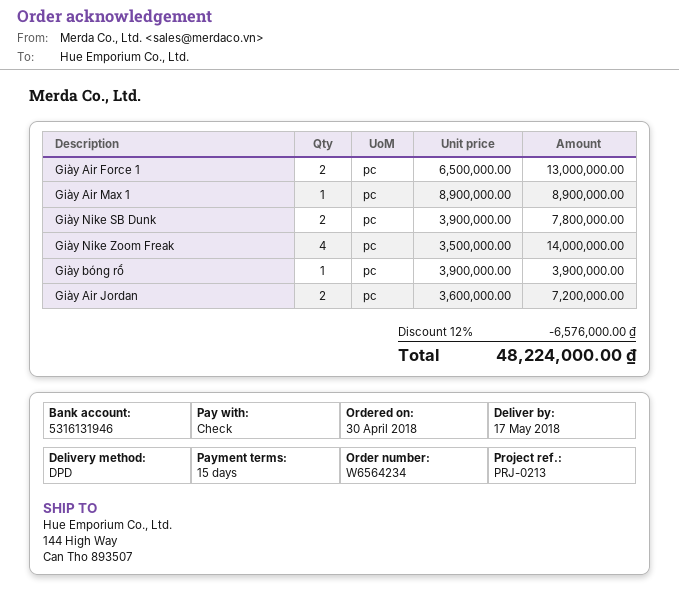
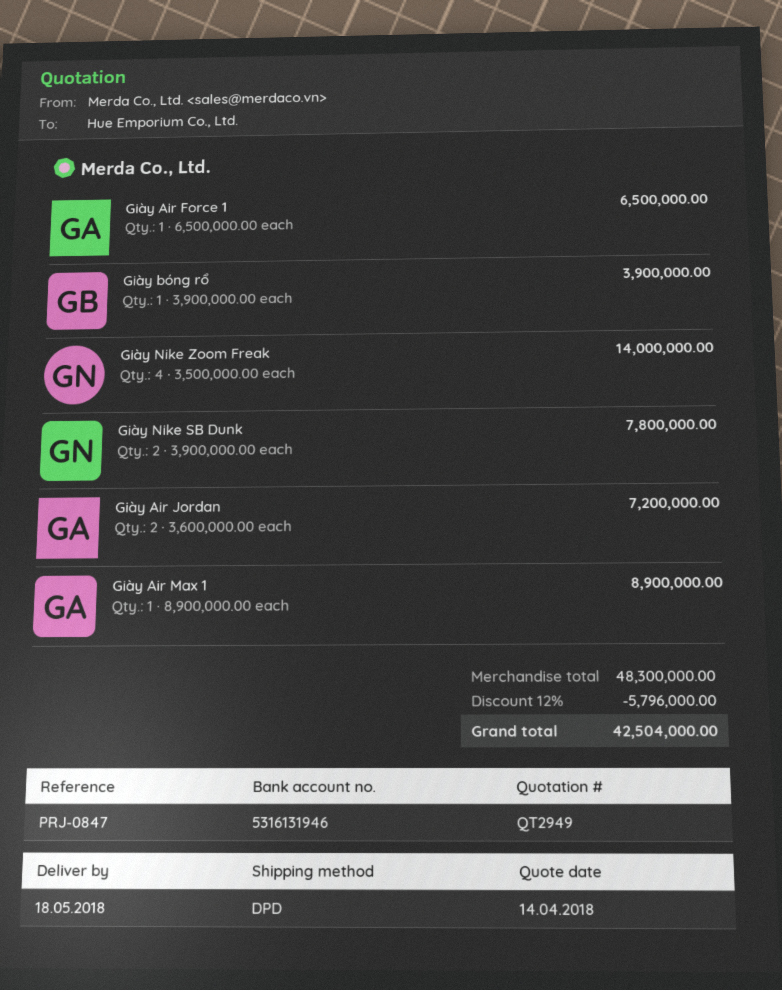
delivery date: 2018-05-17 -> 2018-05-18
reference: PRJ-0213 -> PRJ-0847
Giày Air Force 1: 2 x 6500000.00 = 13000000.00 -> 1 x 6500000.00 = 6500000.00
discount: 12% = 6576000.00 -> 12% = 5796000.00
total: 48224000.00 -> 42504000.00

